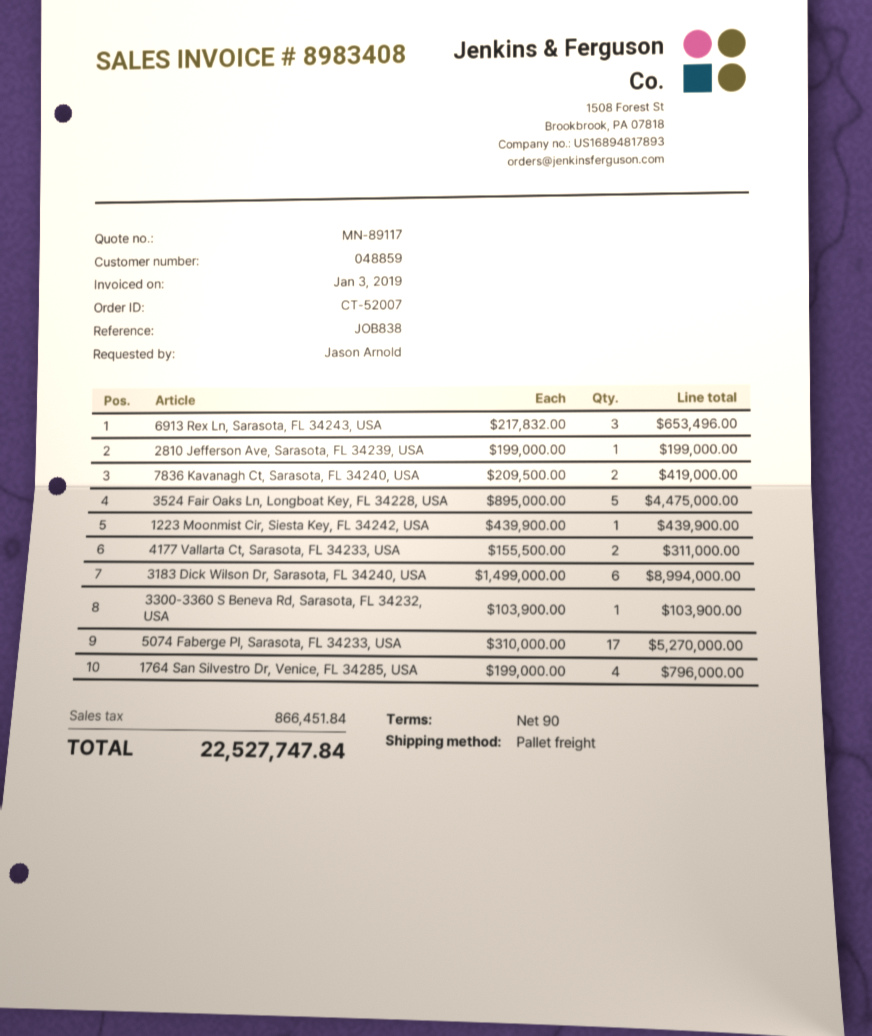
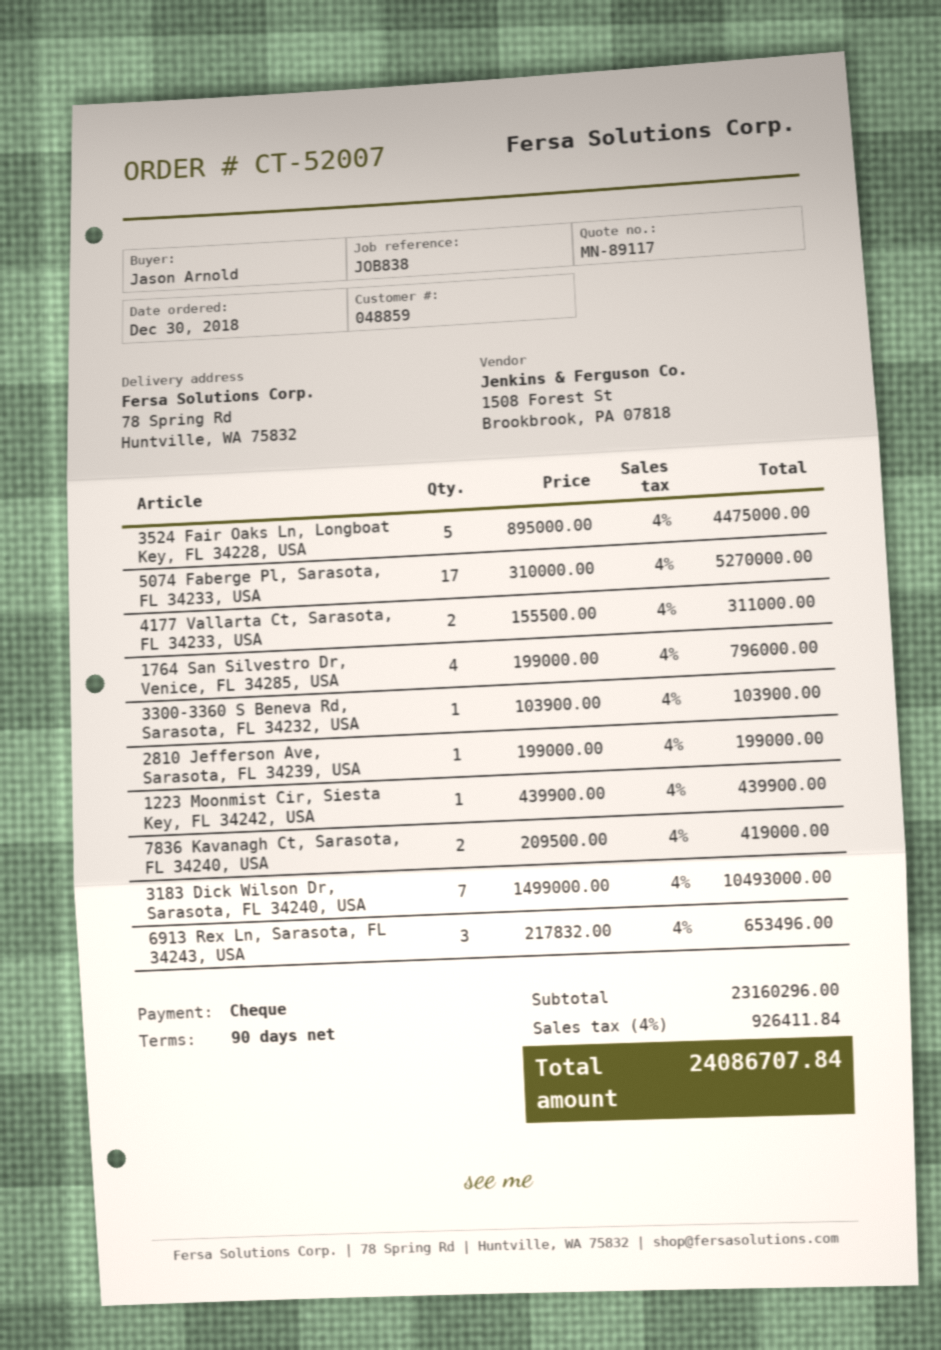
3183 Dick Wilson Dr, Sarasota, FL 34240, USA: 6 x 1499000.00 = 8994000.00 -> 7 x 1499000.00 = 10493000.00
tax: 866451.84 -> 926411.84
total: 22527747.84 -> 24086707.84

